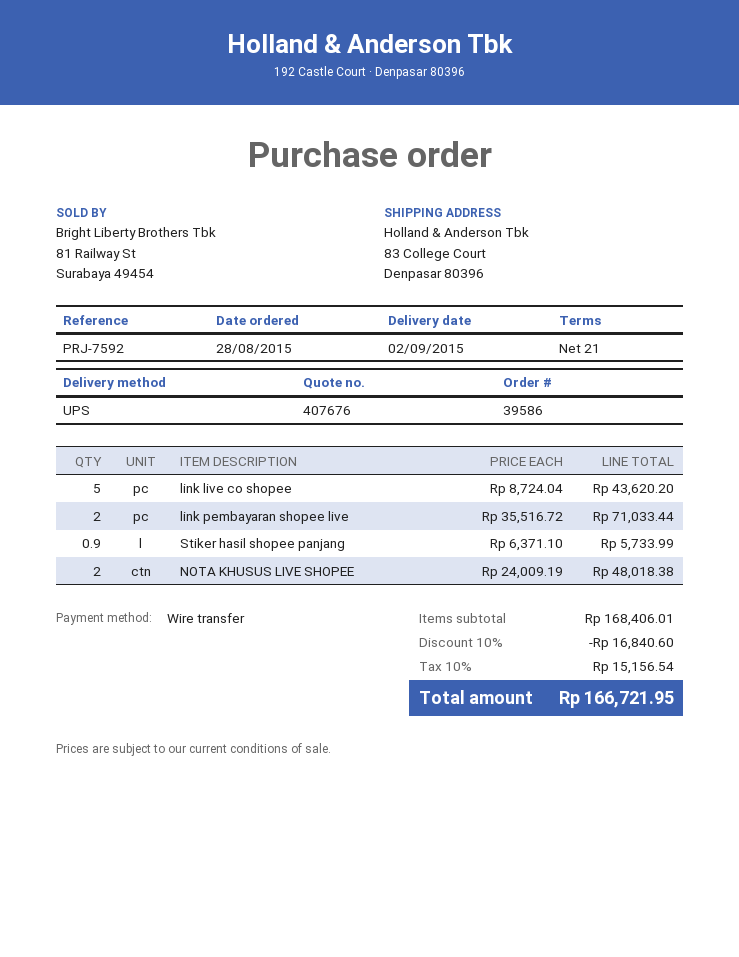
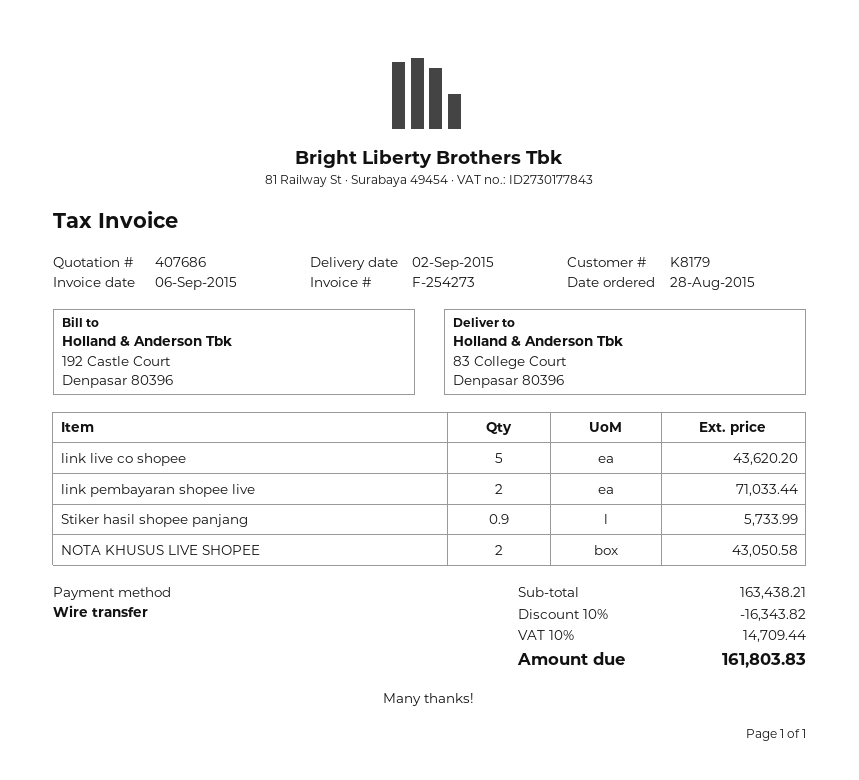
quote number: 407676 -> 407686
NOTA KHUSUS LIVE SHOPEE: 2 for 48018.38 -> 2 for 43050.58
subtotal: 168406.01 -> 163438.21
discount: 10% = 16840.60 -> 10% = 16343.82
tax: 10% = 15156.54 -> 10% = 14709.44
total: 166721.95 -> 161803.83

